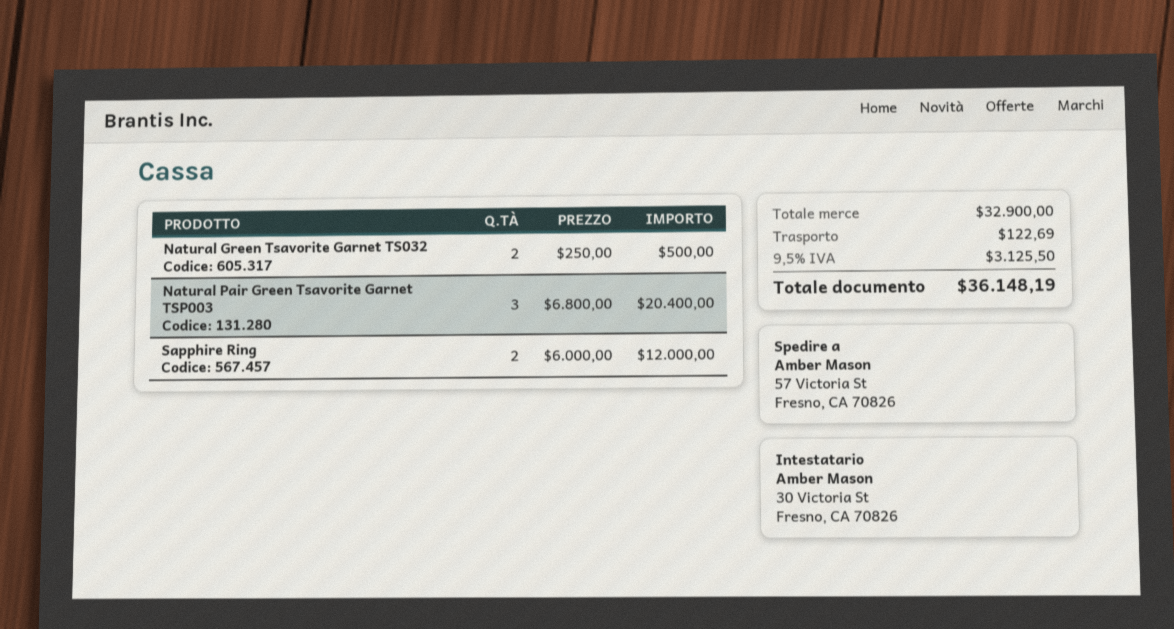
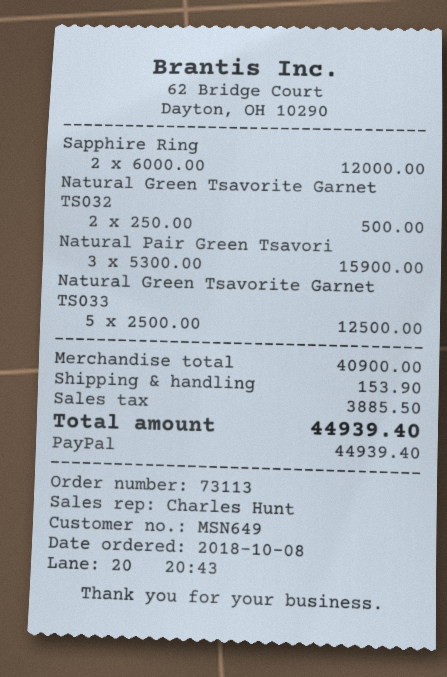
Natural Pair Green Tsavorite Garnet TSP003: 3 x 6800.00 = 20400.00 -> 3 x 5300.00 = 15900.00
Natural Green Tsavorite Garnet TS033: none -> 5 x 2500.00 = 12500.00
subtotal: 32900.00 -> 40900.00
shipping: 122.69 -> 153.90
tax: 3125.50 -> 3885.50
total: 36148.19 -> 44939.40

